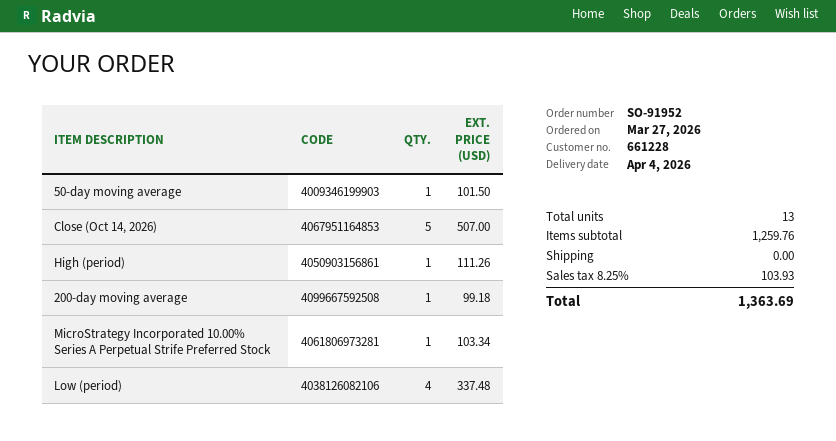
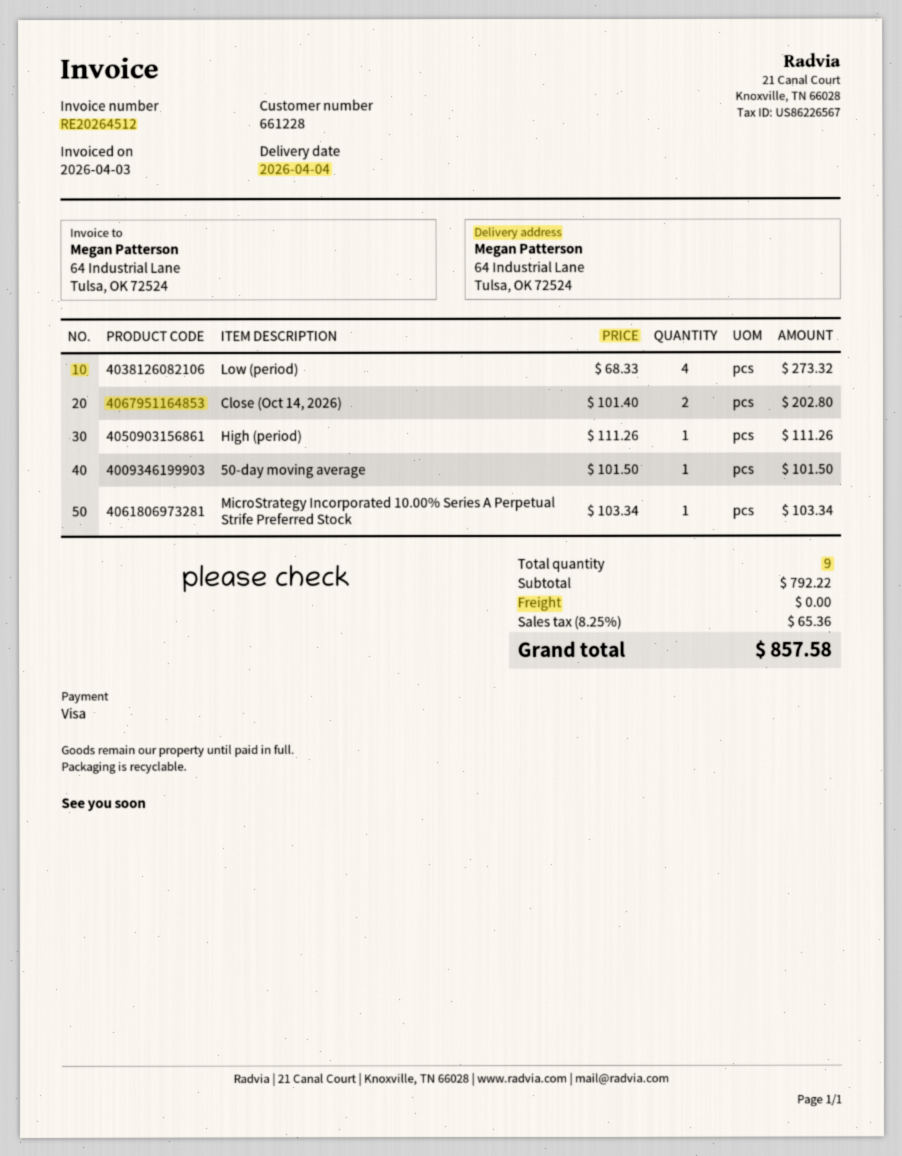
Close (Oct 14, 2026): 5 for 507.00 -> 2 for 202.80
200-day moving average: 1 for 99.18 -> none
Low (period): 4 for 337.48 -> 4 for 273.32
total quantity: 13 -> 9
subtotal: 1259.76 -> 792.22
tax: 8.25% = 103.93 -> 8.25% = 65.36
total: 1363.69 -> 857.58

